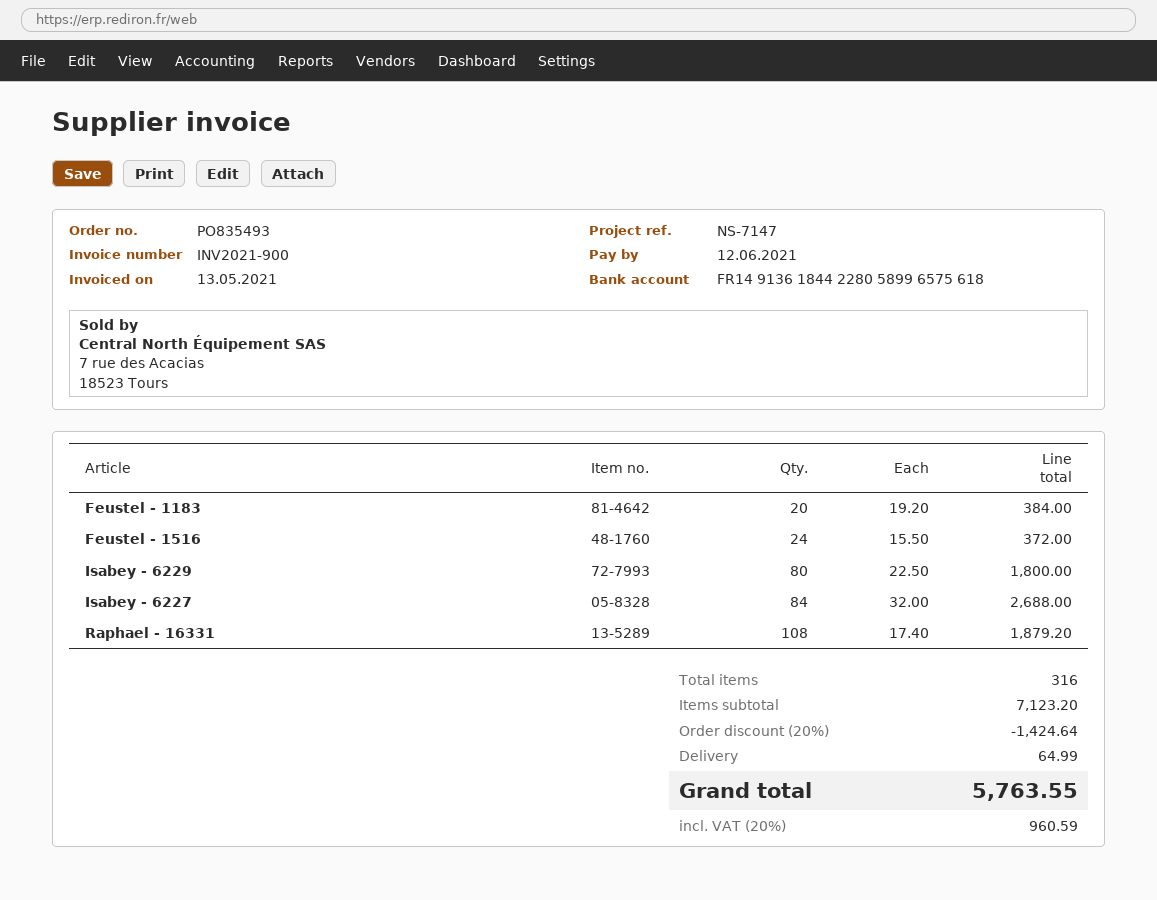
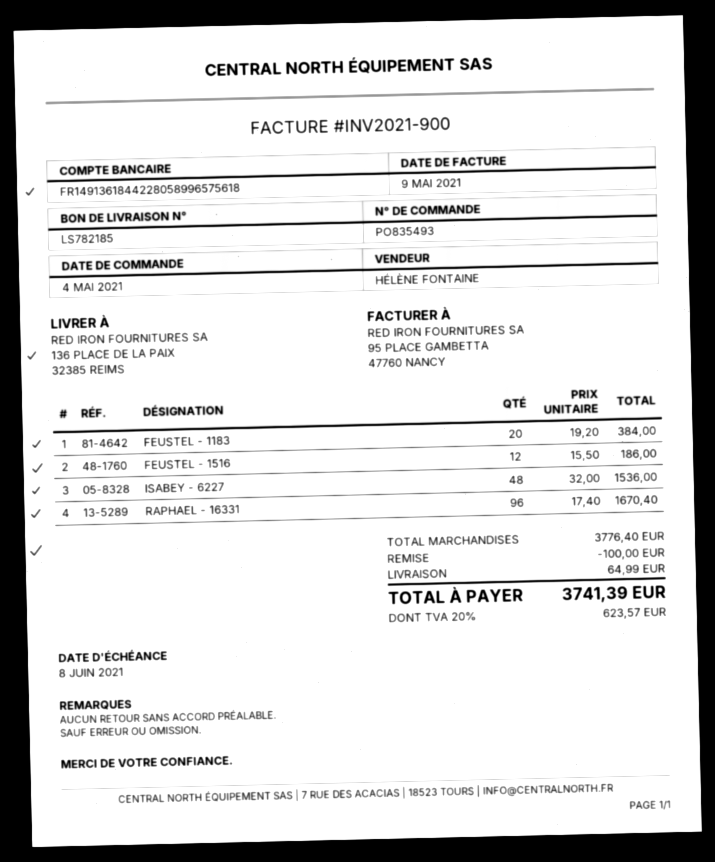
invoice date: 2021-05-13 -> 2021-05-09
due date: 2021-06-12 -> 2021-06-08
Feustel - 1516: 24 x 15.50 = 372.00 -> 12 x 15.50 = 186.00
Isabey - 6229: 80 x 22.50 = 1800.00 -> none
Isabey - 6227: 84 x 32.00 = 2688.00 -> 48 x 32.00 = 1536.00
Raphael - 16331: 108 x 17.40 = 1879.20 -> 96 x 17.40 = 1670.40
subtotal: 7123.20 -> 3776.40
discount: 1424.64 -> 100.00
tax: 20% = 960.59 -> 20% = 623.57
total: 5763.55 -> 3741.39

